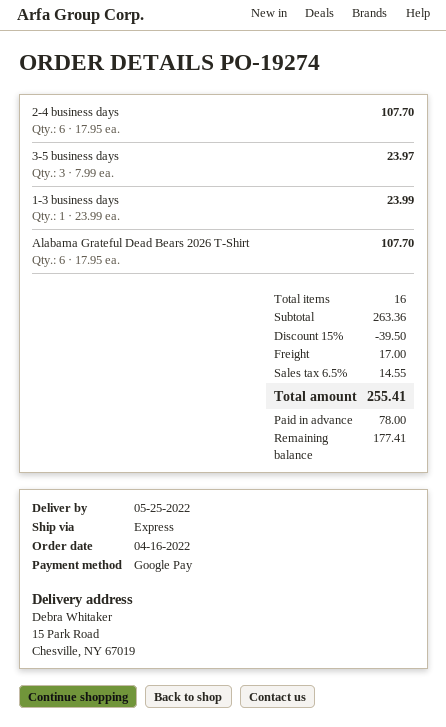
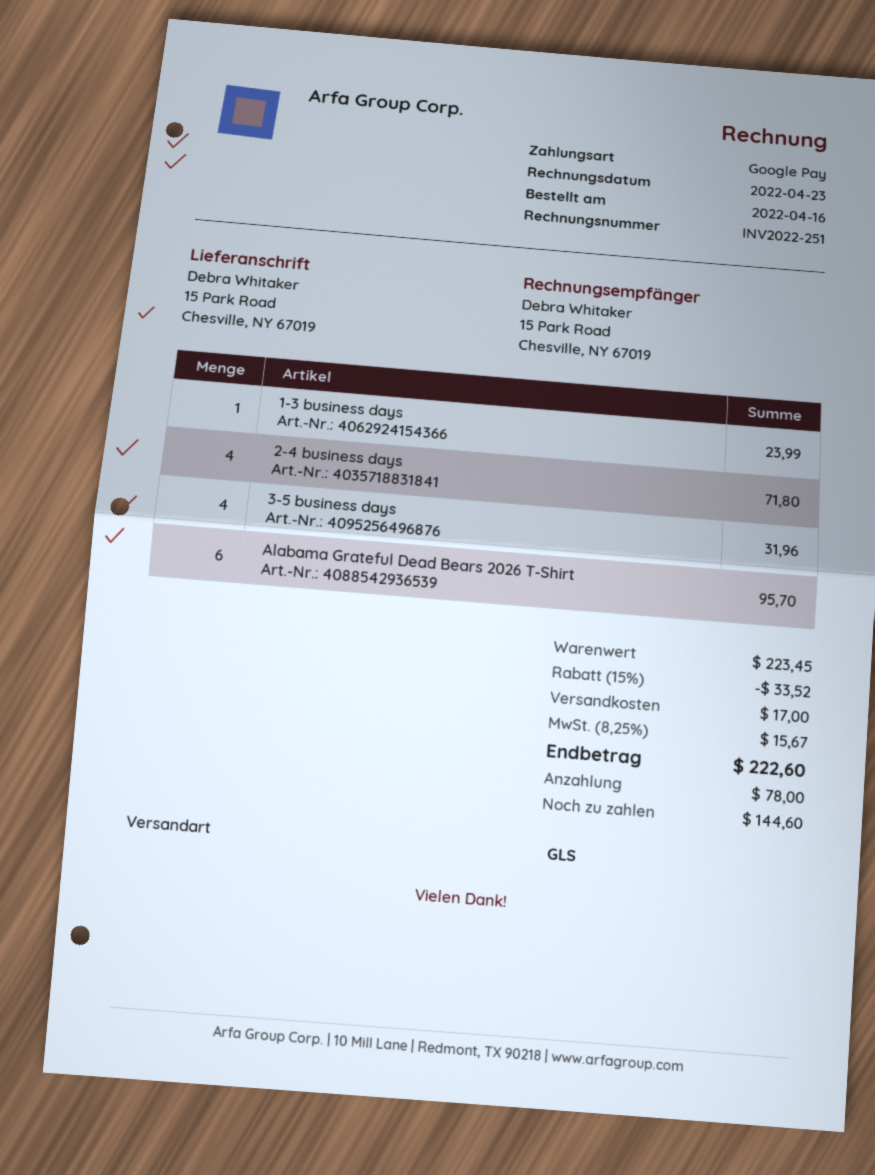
shipping method: express -> GLS
2-4 business days: 6 for 107.70 -> 4 for 71.80
3-5 business days: 3 for 23.97 -> 4 for 31.96
Alabama Grateful Dead Bears 2026 T-Shirt: 6 for 107.70 -> 6 for 95.70
subtotal: 263.36 -> 223.45
discount: 15% = 39.50 -> 15% = 33.52
tax: 6.5% = 14.55 -> 8.25% = 15.67
total: 255.41 -> 222.60
balance: 177.41 -> 144.60

